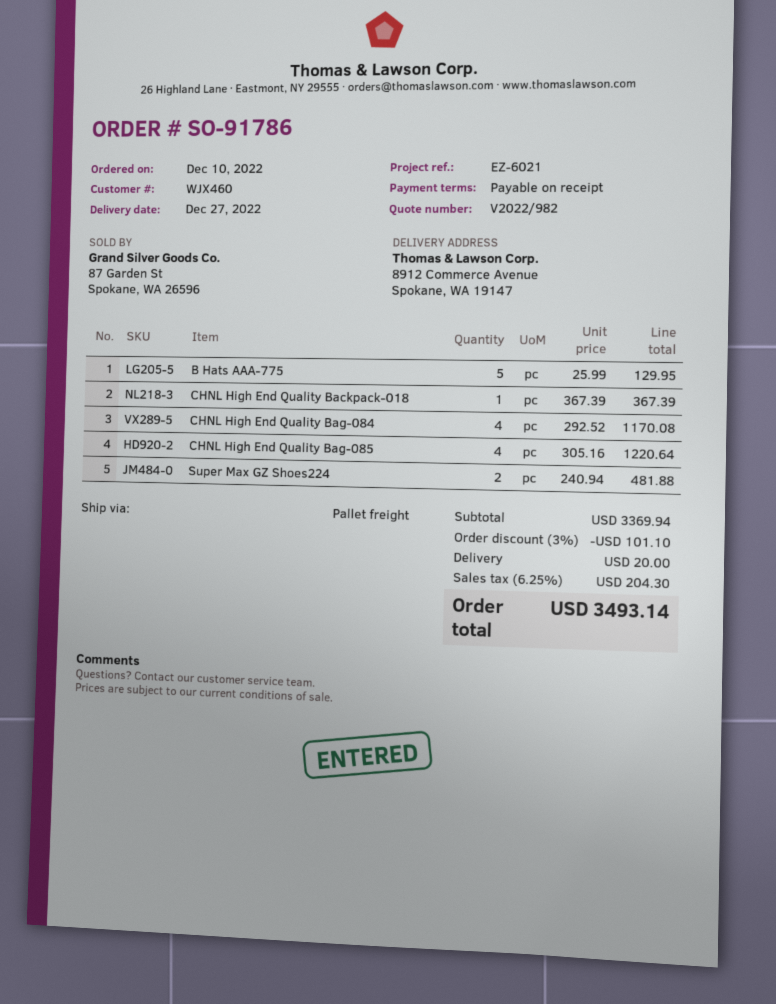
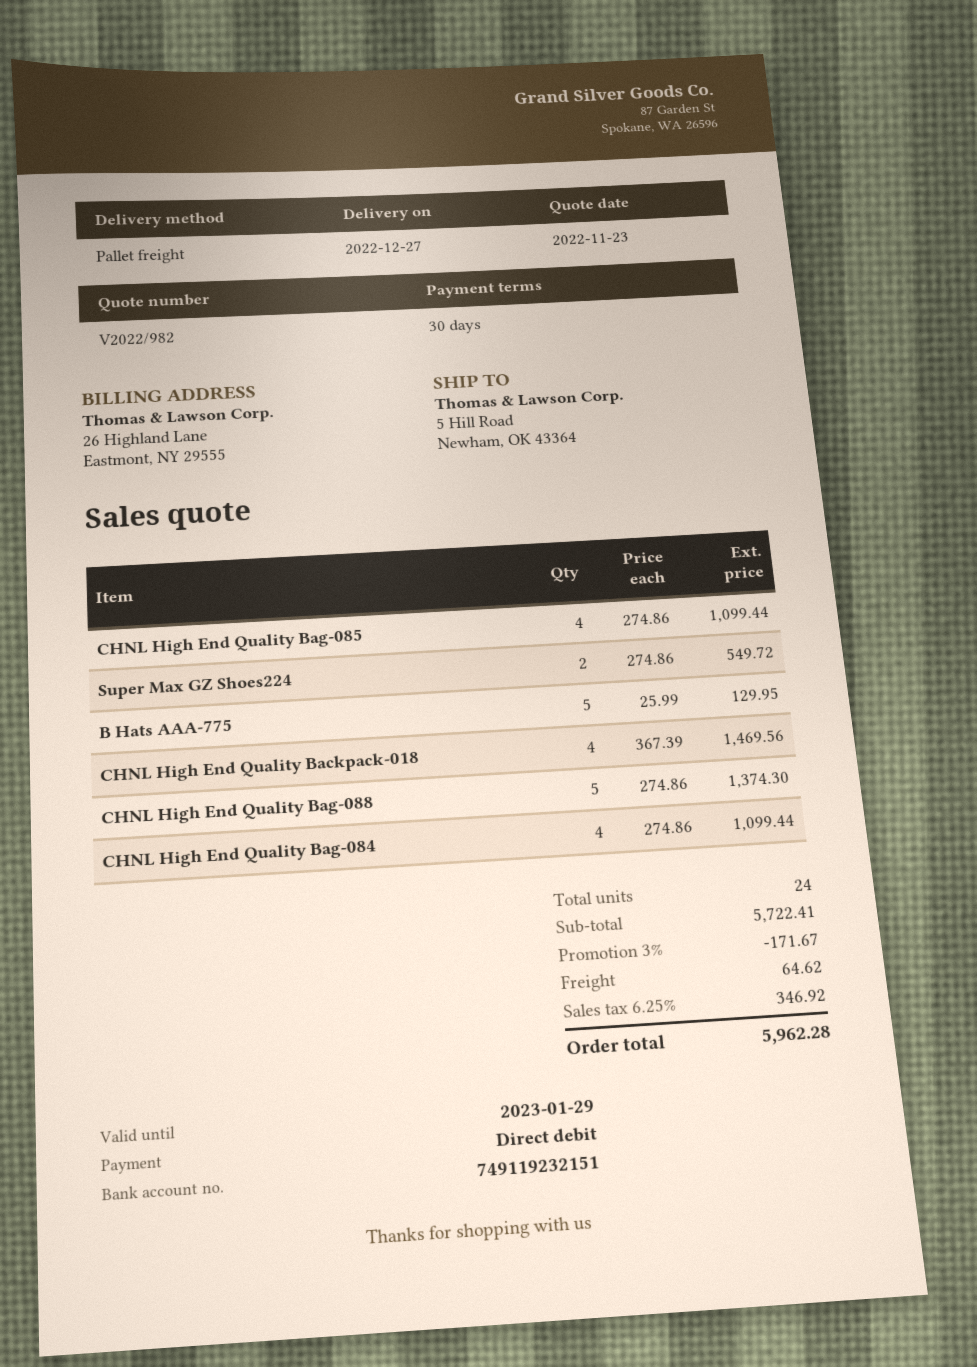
payment terms: on receipt -> 30 days
ship to: 8912 Commerce Avenue, Spokane, WA 19147 -> 5 Hill Road, Newham, OK 43364
CHNL High End Quality Backpack-018: 1 x 367.39 = 367.39 -> 4 x 367.39 = 1469.56
CHNL High End Quality Bag-084: 4 x 292.52 = 1170.08 -> 4 x 274.86 = 1099.44
CHNL High End Quality Bag-085: 4 x 305.16 = 1220.64 -> 4 x 274.86 = 1099.44
Super Max GZ Shoes224: 2 x 240.94 = 481.88 -> 2 x 274.86 = 549.72
CHNL High End Quality Bag-088: none -> 5 x 274.86 = 1374.30
subtotal: 3369.94 -> 5722.41
discount: 3% = 101.10 -> 3% = 171.67
shipping: 20.00 -> 64.62
tax: 6.25% = 204.30 -> 6.25% = 346.92
total: 3493.14 -> 5962.28

